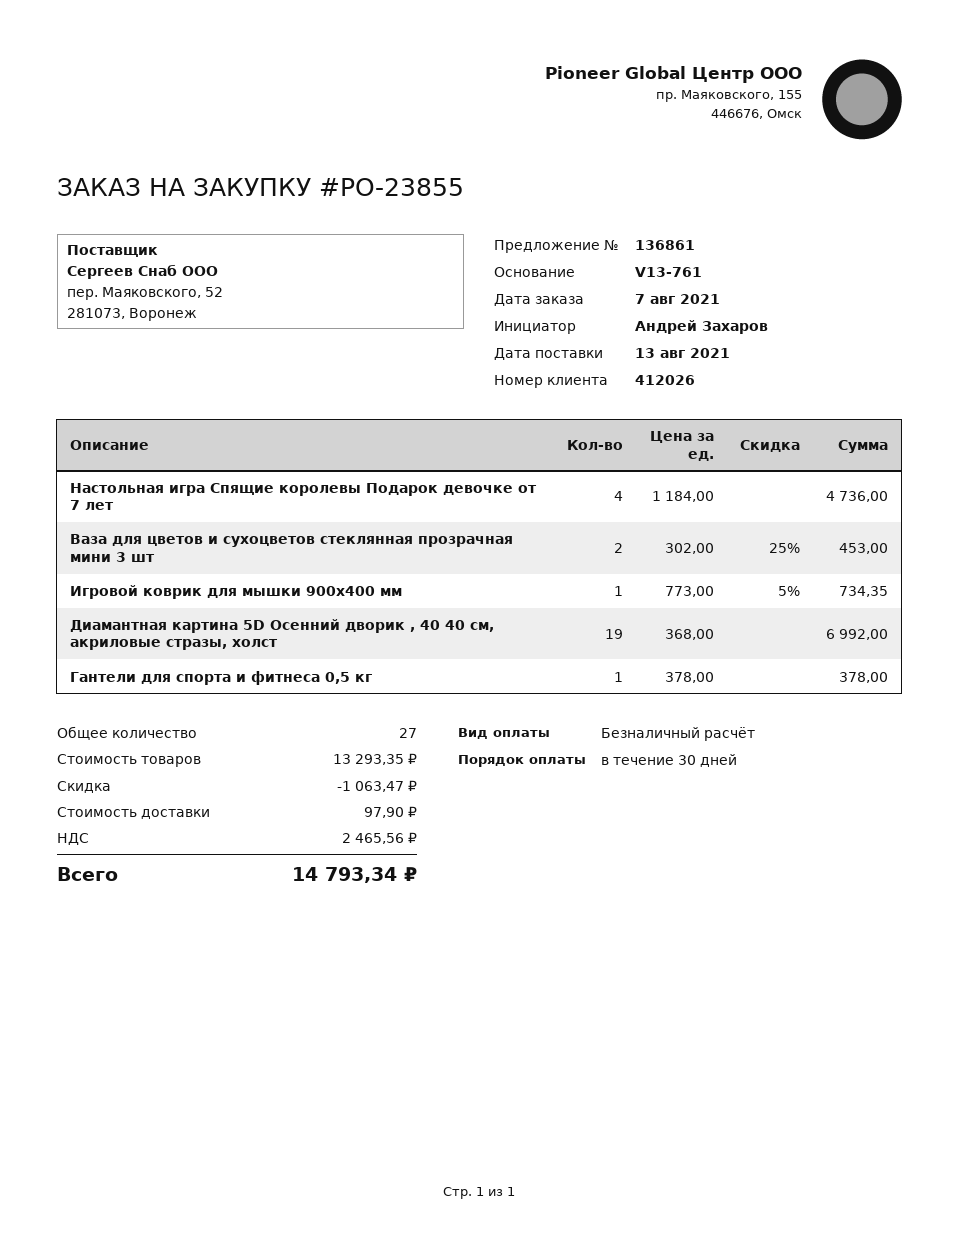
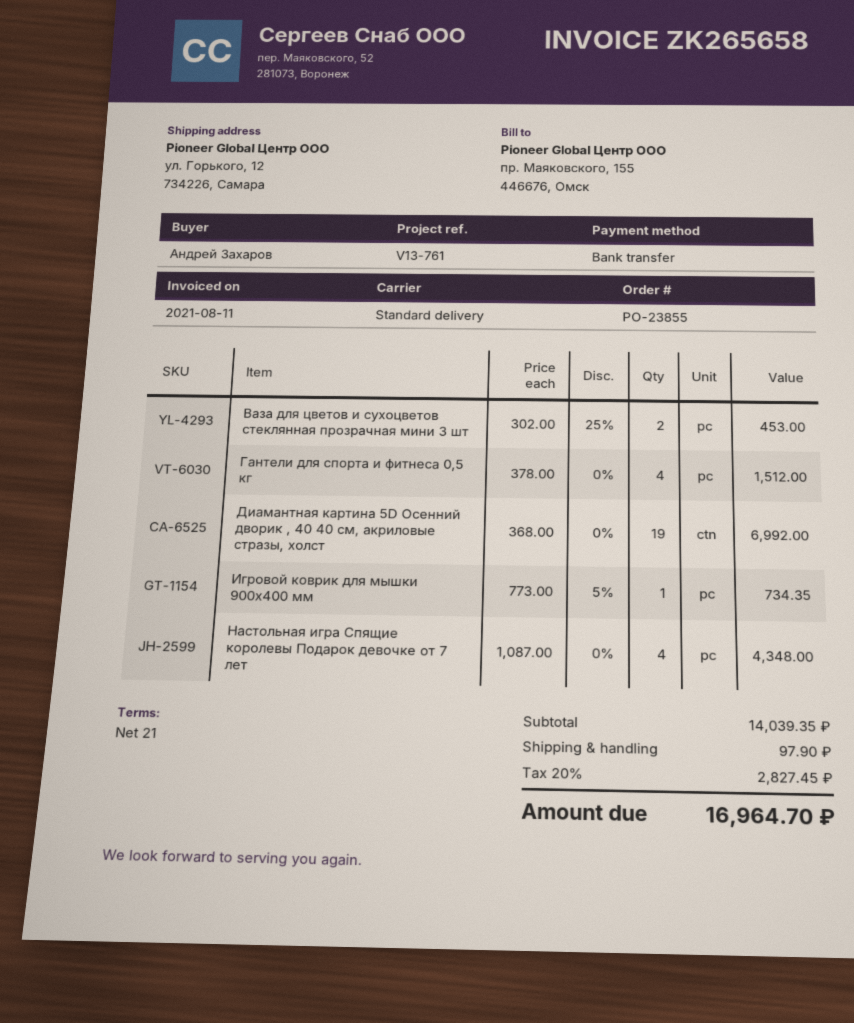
payment terms: 30 days -> 21 days
Настольная игра Спящие королевы Подарок девочке от 7 лет: 4 x 1184.00 = 4736.00 -> 4 x 1087.00 = 4348.00
Гантели для спорта и фитнеса 0,5 кг: 1 x 378.00 = 378.00 -> 4 x 378.00 = 1512.00
subtotal: 13293.35 -> 14039.35
discount: 1063.47 -> none
tax: 2465.56 -> 2827.45
total: 14793.34 -> 16964.70

